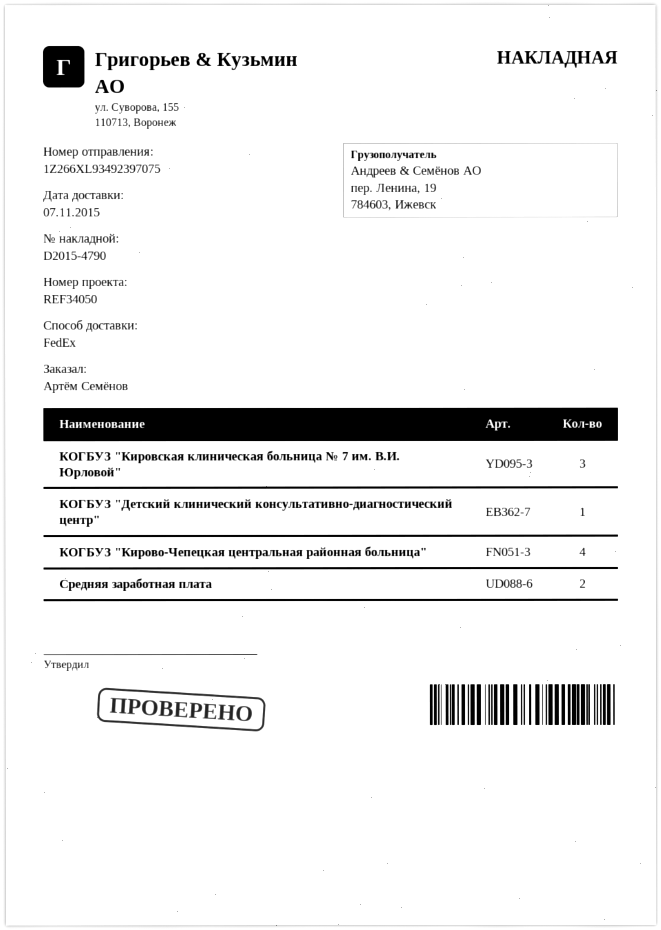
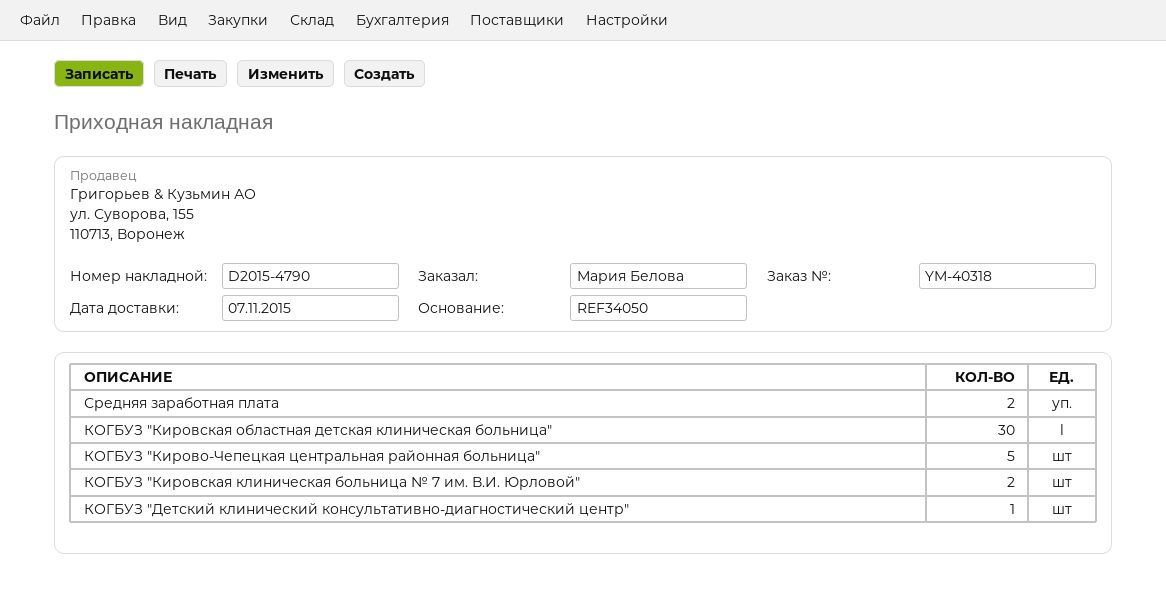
ordered by: Артём Семёнов -> Мария Белова
КОГБУЗ "Кировская клиническая больница № 7 им. В.И. Юрловой": 3 -> 2
КОГБУЗ "Кирово-Чепецкая центральная районная больница": 4 -> 5
КОГБУЗ "Кировская областная детская клиническая больница": none -> 30

